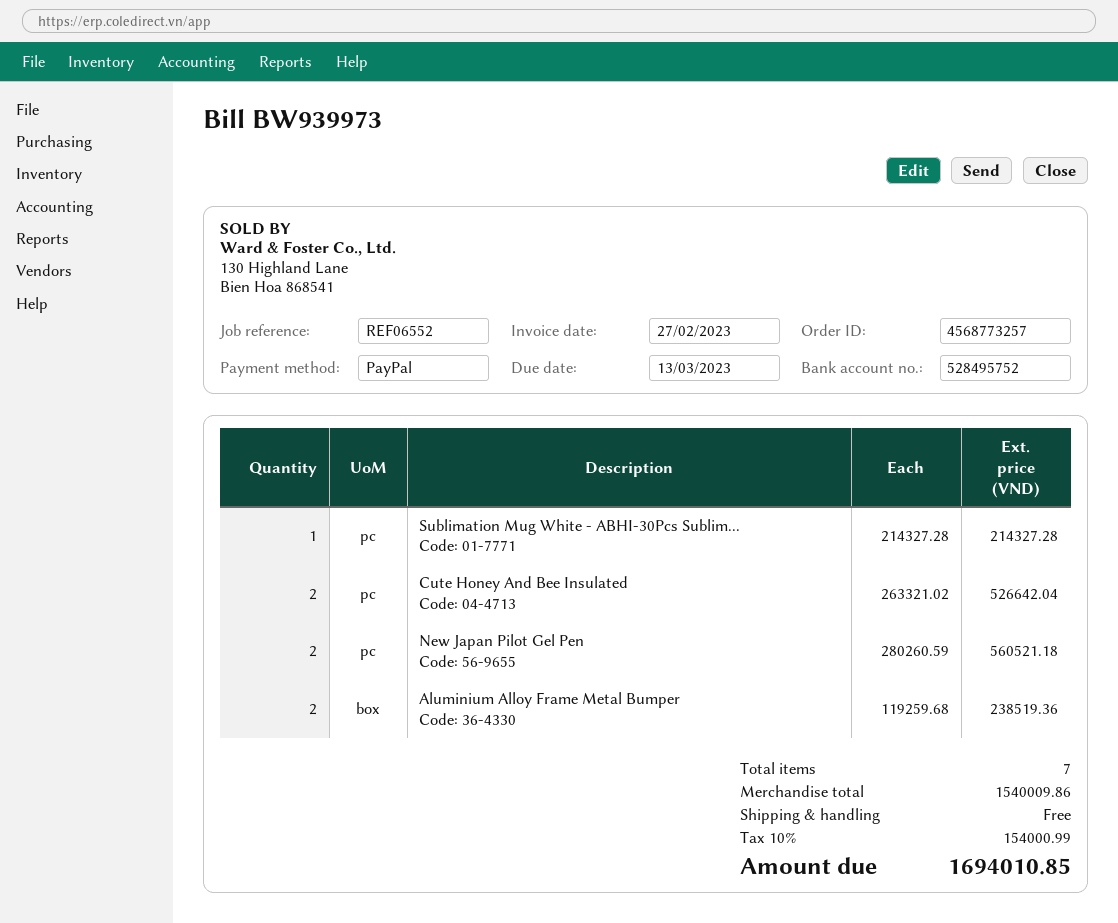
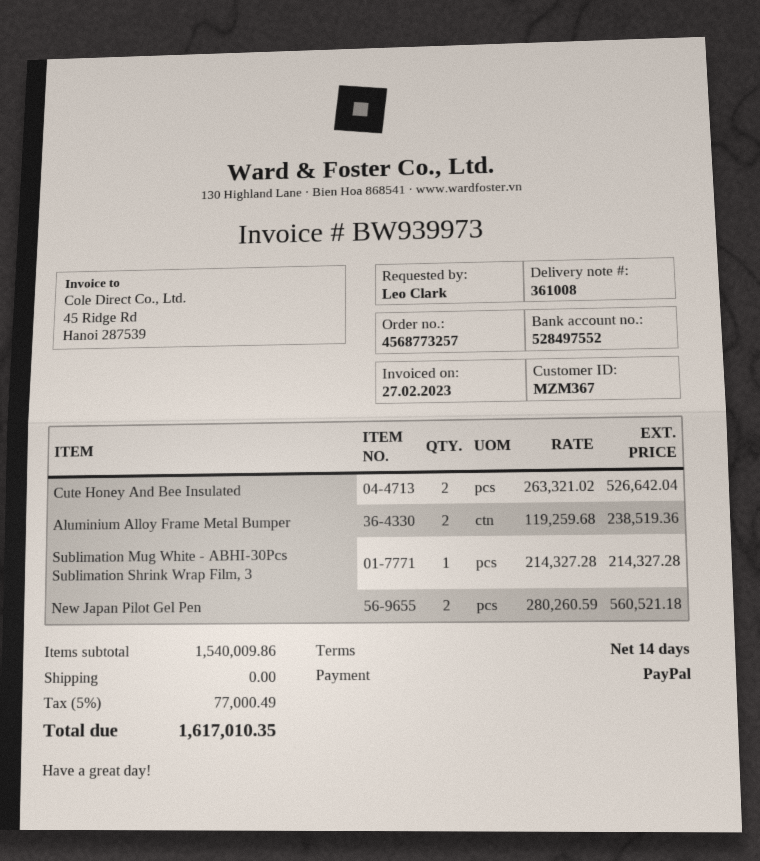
bank account: 528495752 -> 528497552
tax: 10% = 154000.99 -> 5% = 77000.49
total: 1694010.85 -> 1617010.35

